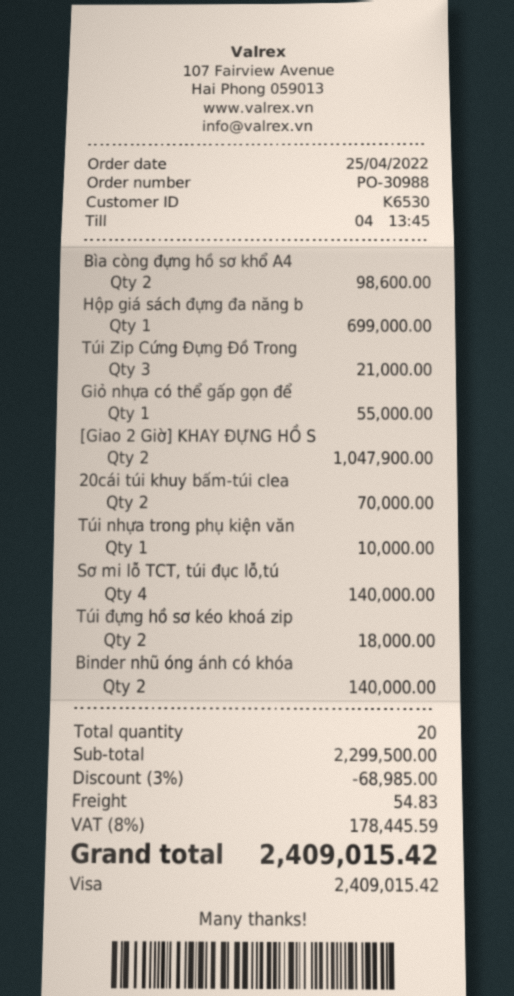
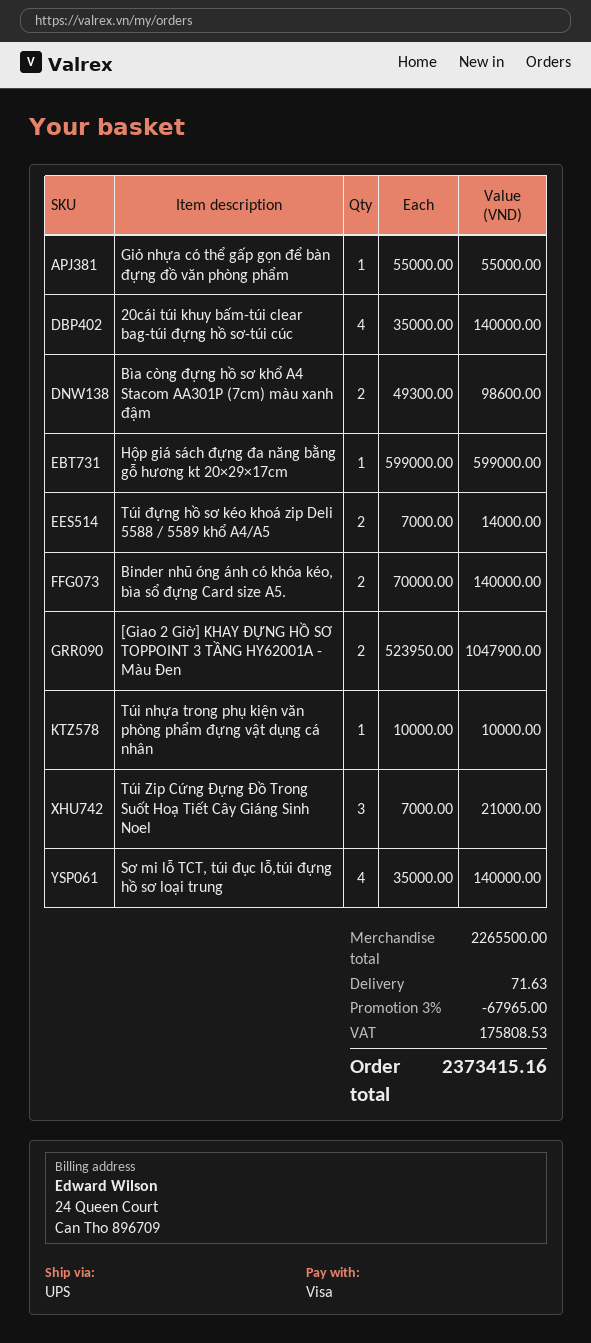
Hộp giá sách đựng đa năng b: 1 for 699000.00 -> 1 for 599000.00
20cái túi khuy bấm-túi clea: 2 for 70000.00 -> 4 for 140000.00
Túi đựng hồ sơ kéo khoá zip: 2 for 18000.00 -> 2 for 14000.00
subtotal: 2299500.00 -> 2265500.00
discount: 3% = 68985.00 -> 3% = 67965.00
shipping: 54.83 -> 71.63
tax: 178445.59 -> 175808.53
total: 2409015.42 -> 2373415.16

